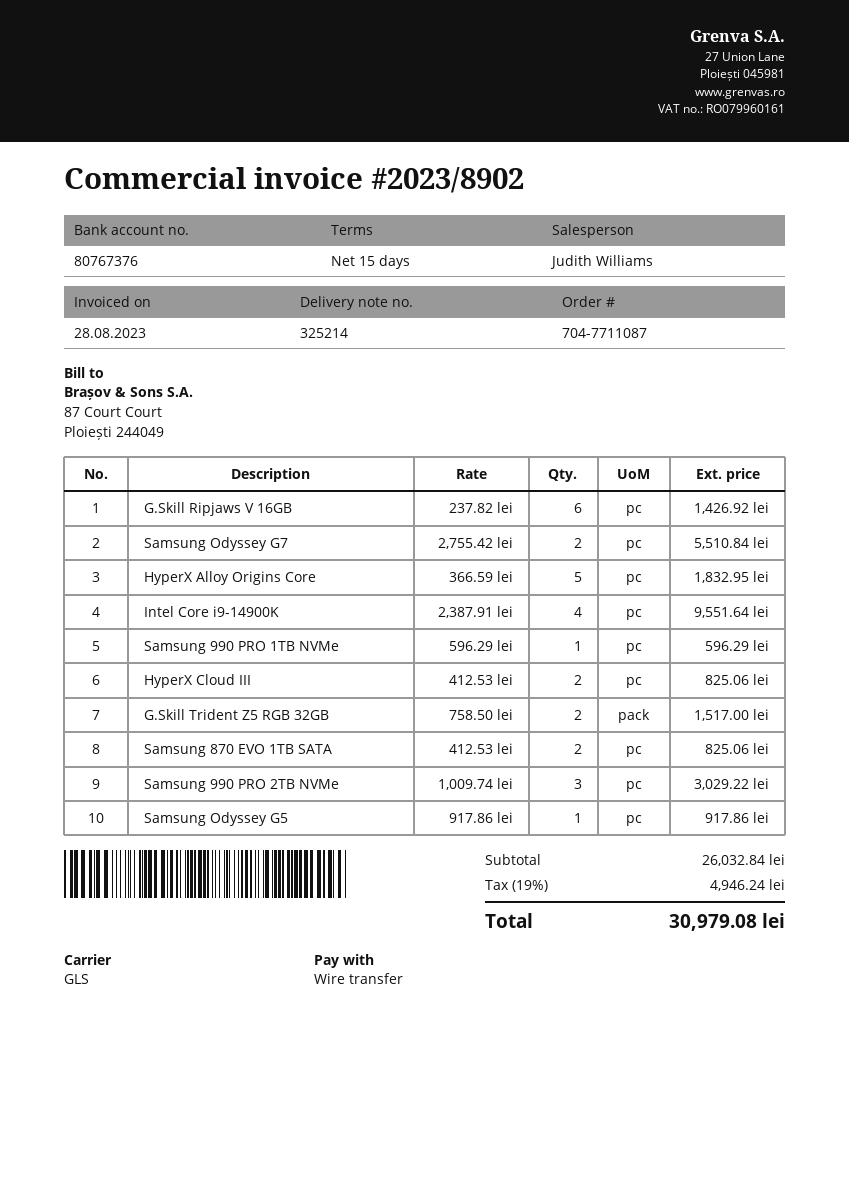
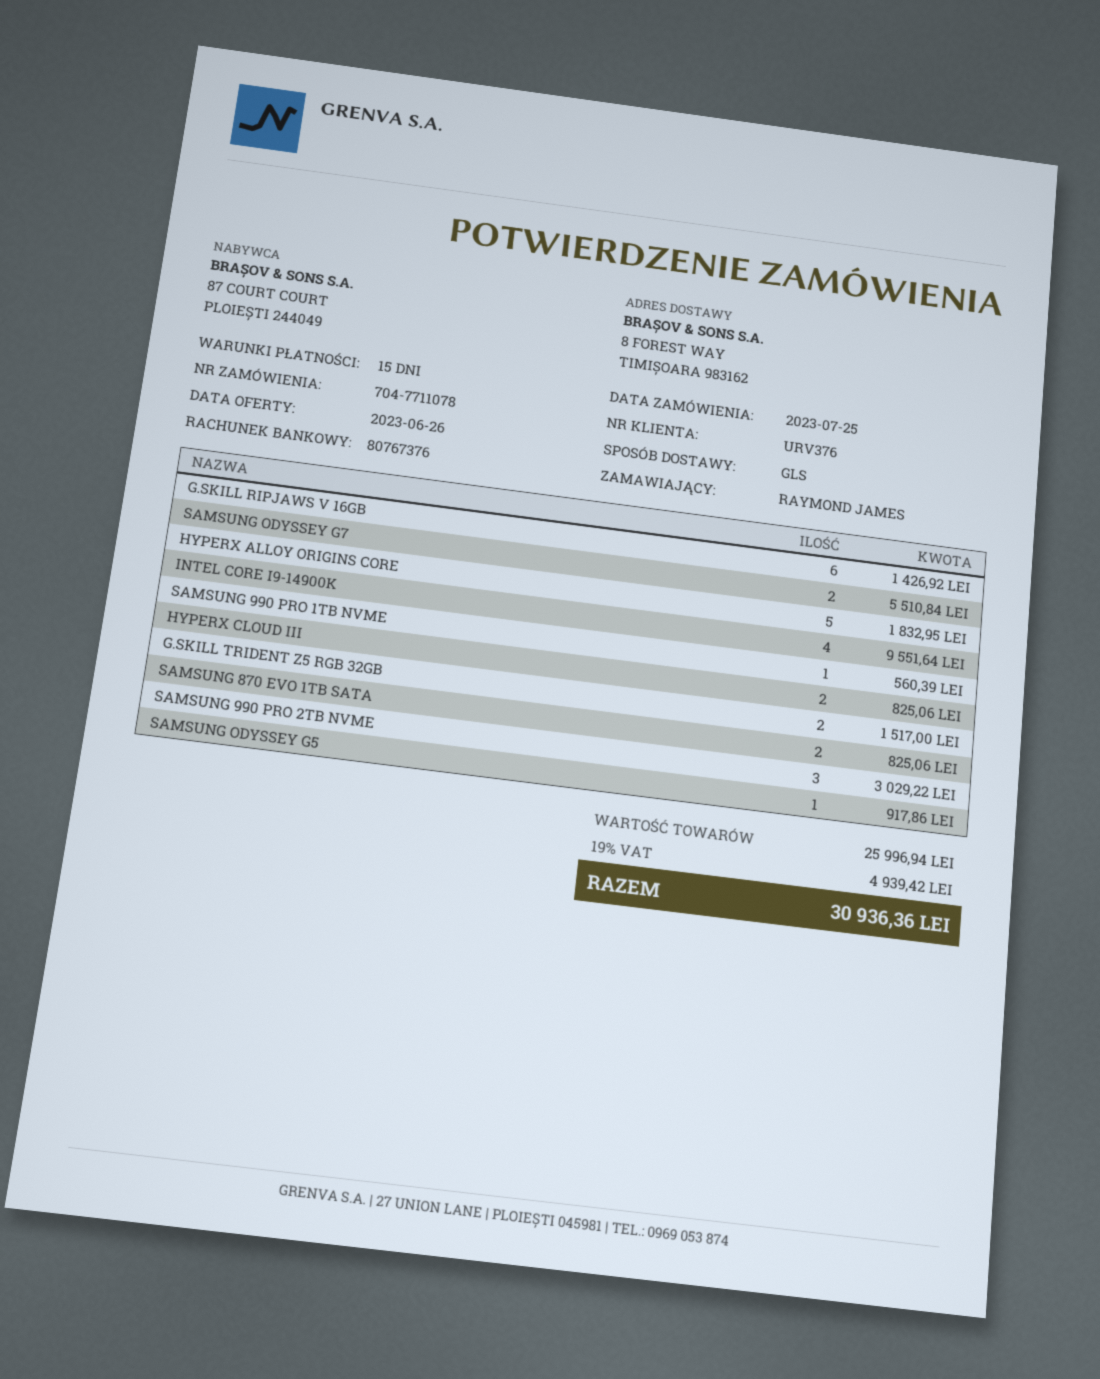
order number: 704-7711087 -> 704-7711078
Samsung 990 PRO 1TB NVMe: 1 for 596.29 -> 1 for 560.39
subtotal: 26032.84 -> 25996.94
tax: 19% = 4946.24 -> 19% = 4939.42
total: 30979.08 -> 30936.36

